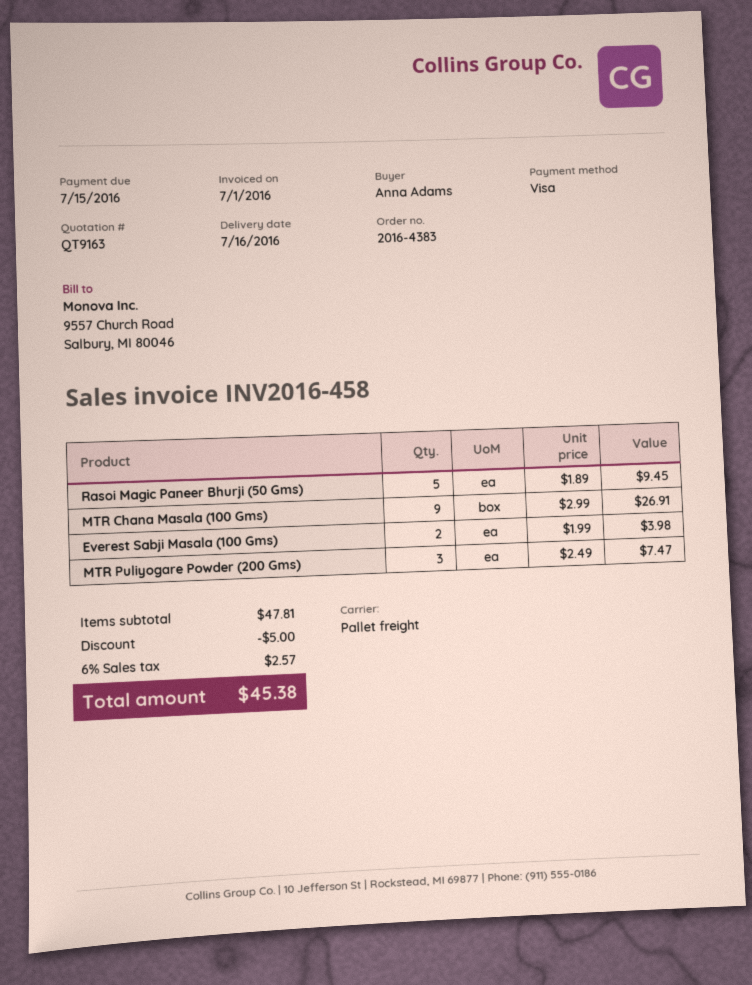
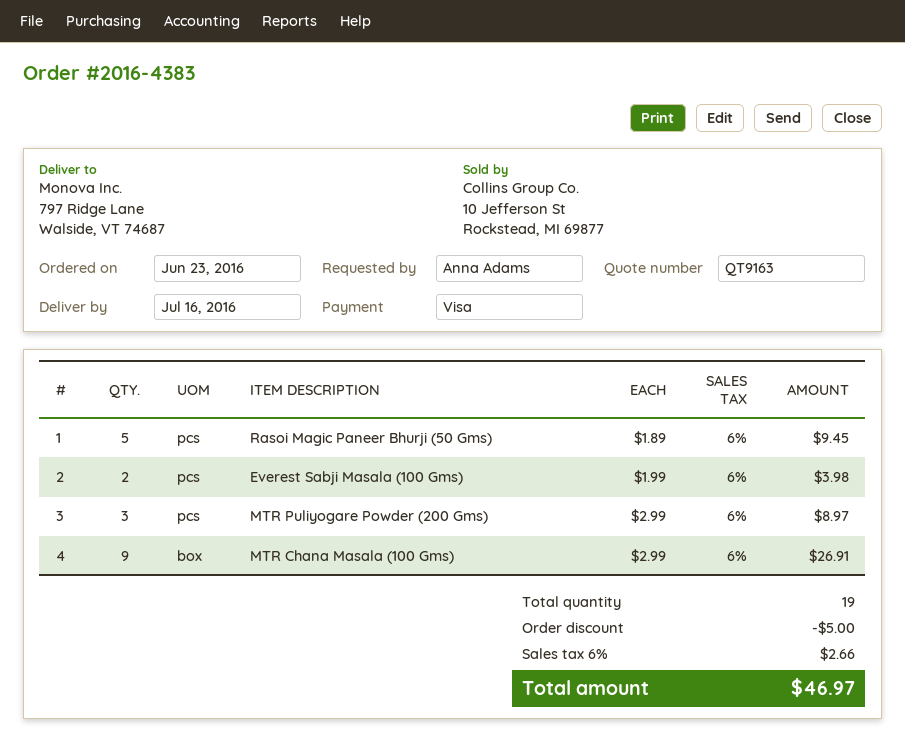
MTR Puliyogare Powder (200 Gms): 3 x 2.49 = 7.47 -> 3 x 2.99 = 8.97
tax: 6% = 2.57 -> 6% = 2.66
total: 45.38 -> 46.97

